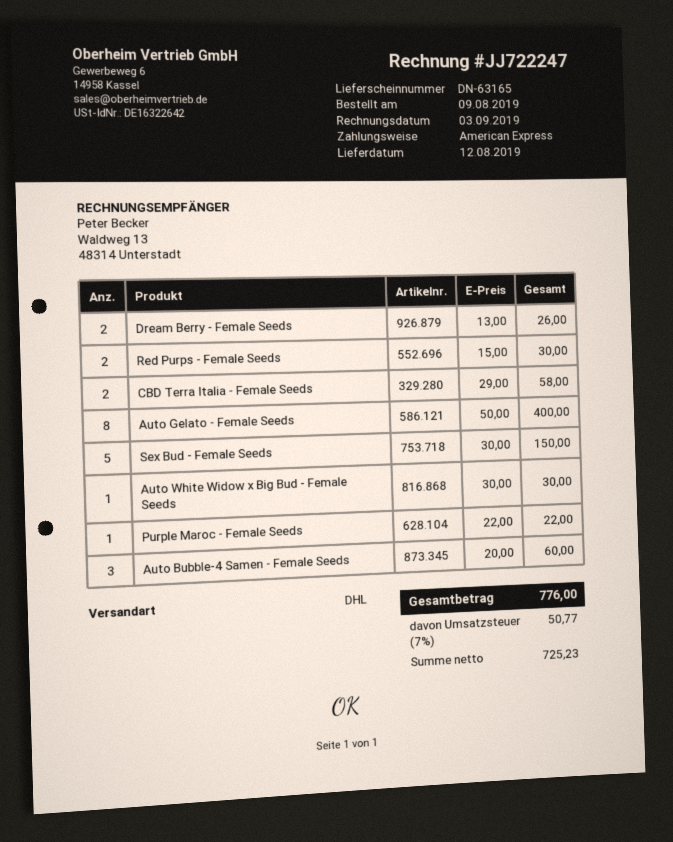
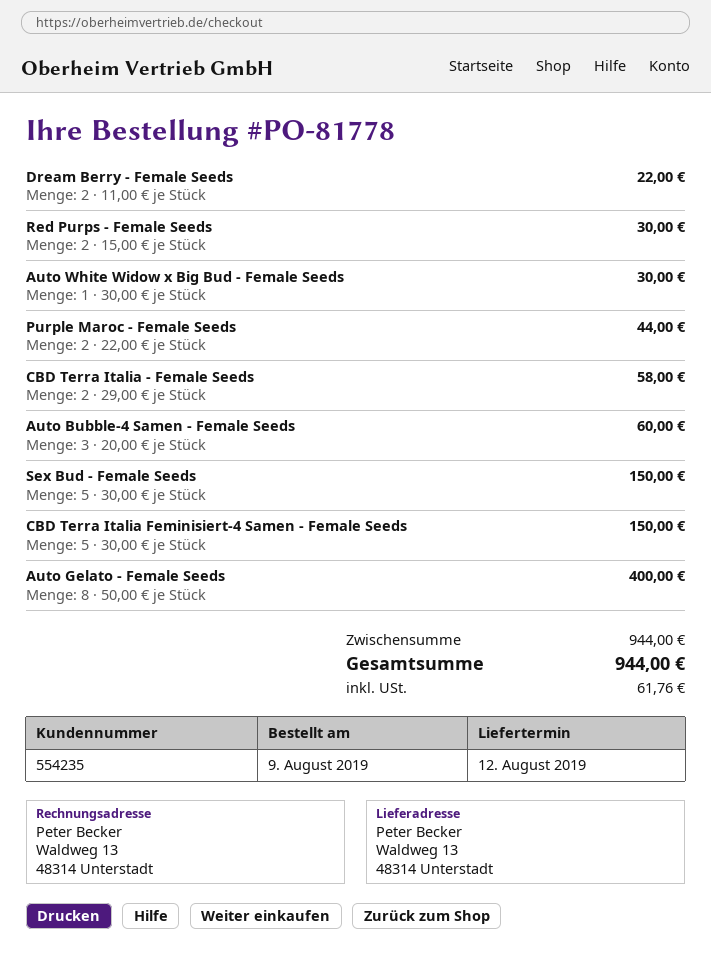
Dream Berry - Female Seeds: 2 x 13.00 = 26.00 -> 2 x 11.00 = 22.00
Purple Maroc - Female Seeds: 1 x 22.00 = 22.00 -> 2 x 22.00 = 44.00
CBD Terra Italia Feminisiert-4 Samen - Female Seeds: none -> 5 x 30.00 = 150.00
tax: 50.77 -> 61.76
total: 776.00 -> 944.00

